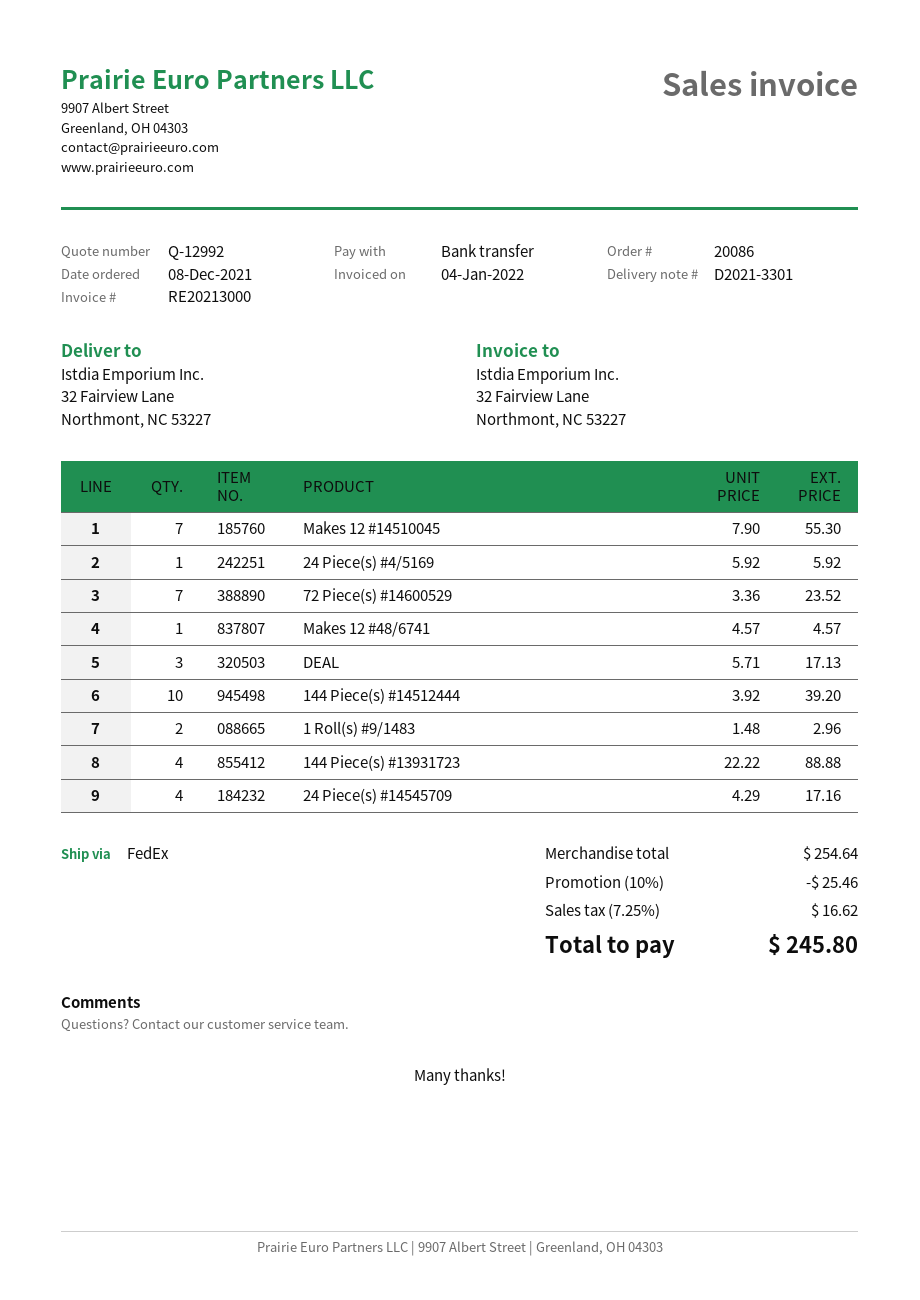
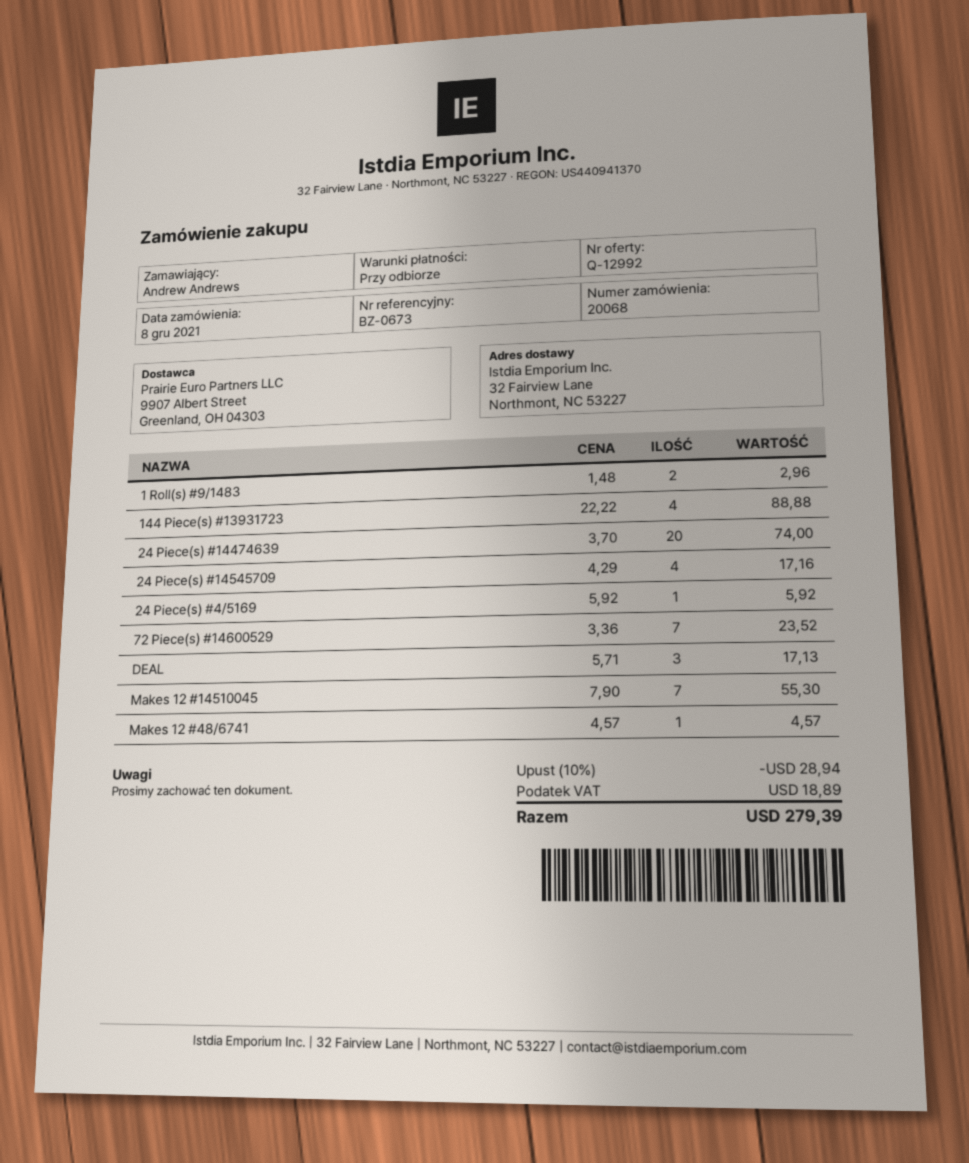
order number: 20086 -> 20068
144 Piece(s) #14512444: 10 x 3.92 = 39.20 -> none
24 Piece(s) #14474639: none -> 20 x 3.70 = 74.00
discount: 10% = 25.46 -> 10% = 28.94
tax: 16.62 -> 18.89
total: 245.80 -> 279.39

